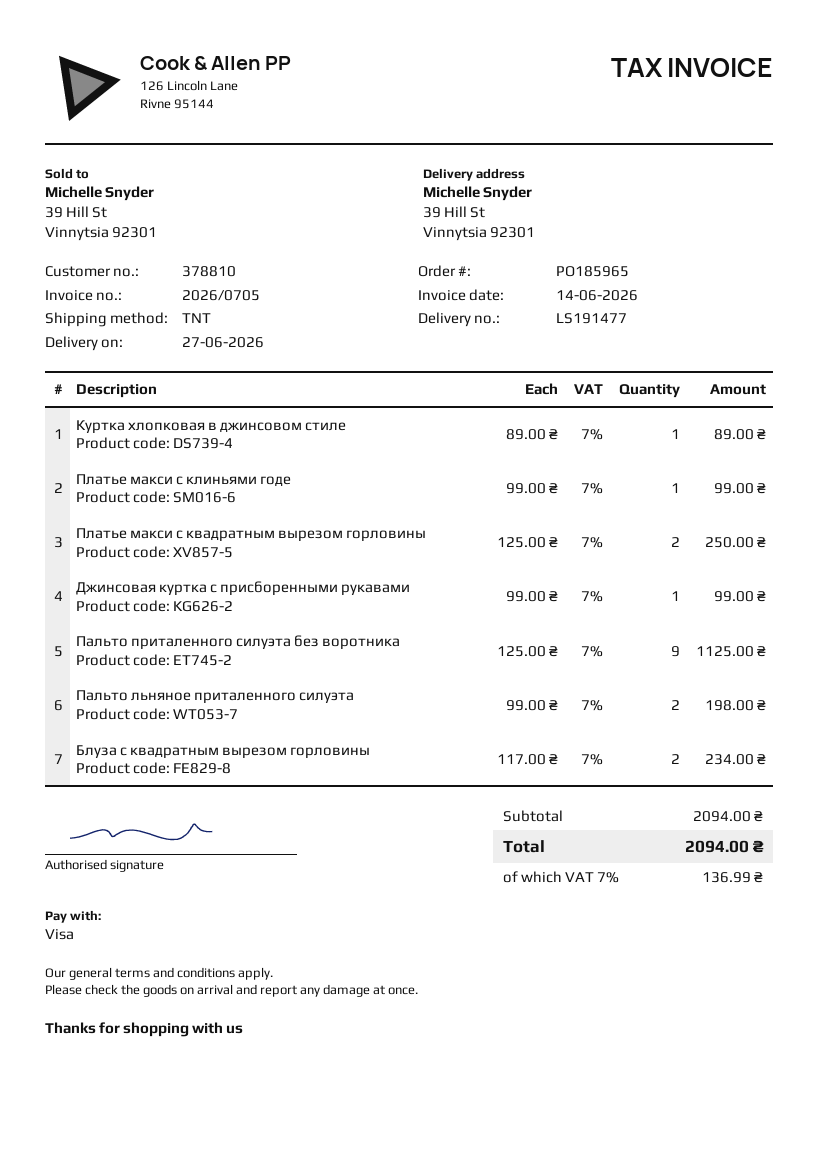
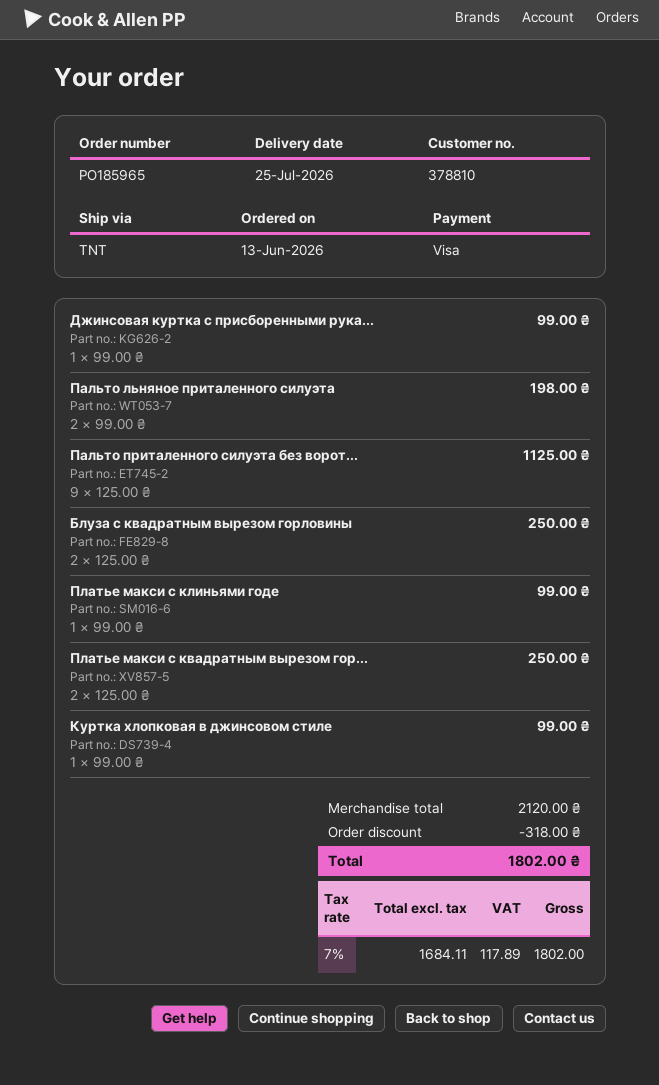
delivery date: 2026-06-27 -> 2026-07-25
Куртка хлопковая в джинсовом стиле: 1 x 89.00 = 89.00 -> 1 x 99.00 = 99.00
Блуза с квадратным вырезом горловины: 2 x 117.00 = 234.00 -> 2 x 125.00 = 250.00
subtotal: 2094.00 -> 2120.00
discount: none -> 318.00
tax: 7% = 136.99 -> 7% = 117.89
total: 2094.00 -> 1802.00

